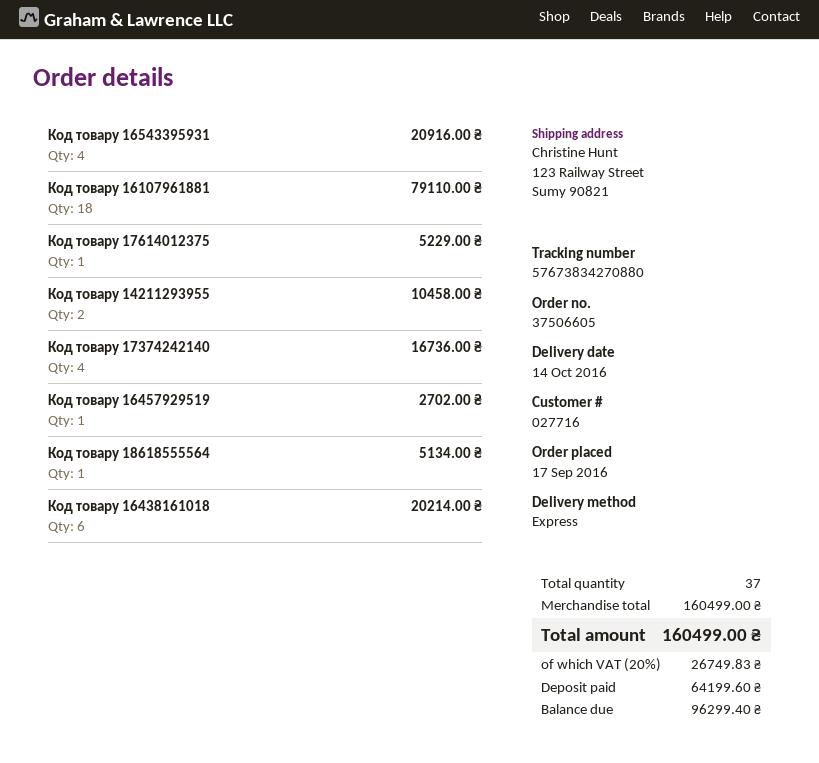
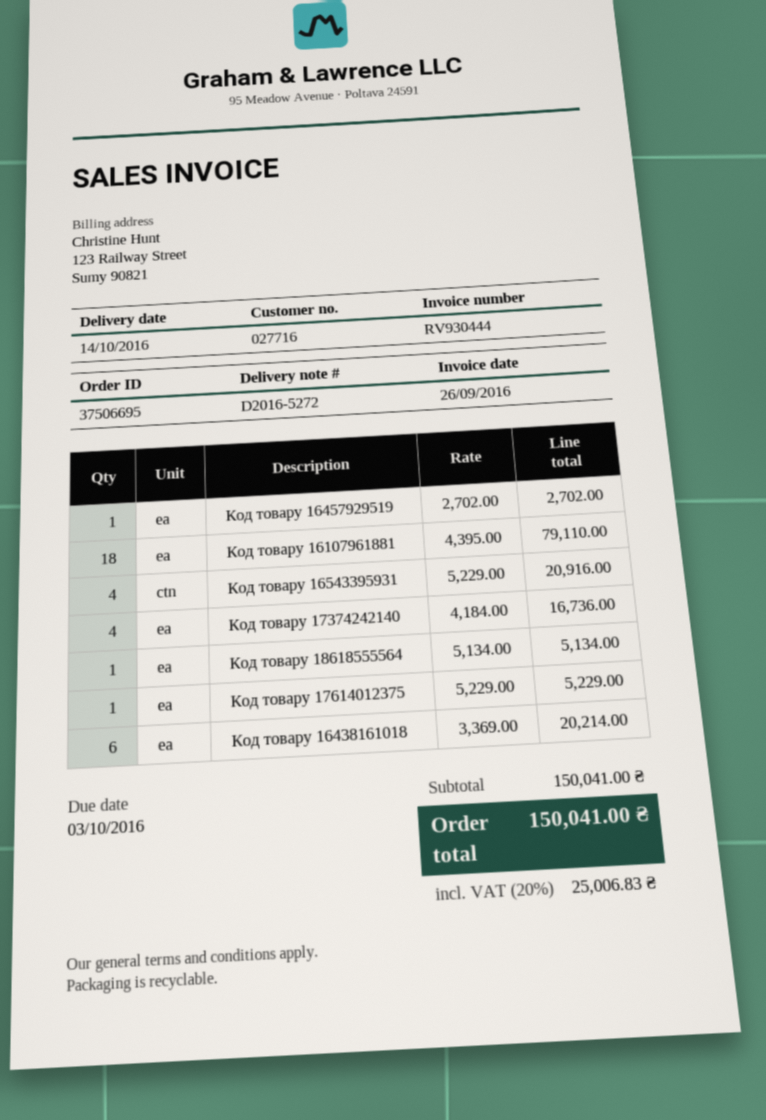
order number: 37506605 -> 37506695
Код товару 14211293955: 2 for 10458.00 -> none
subtotal: 160499.00 -> 150041.00
tax: 20% = 26749.83 -> 20% = 25006.83
total: 160499.00 -> 150041.00

